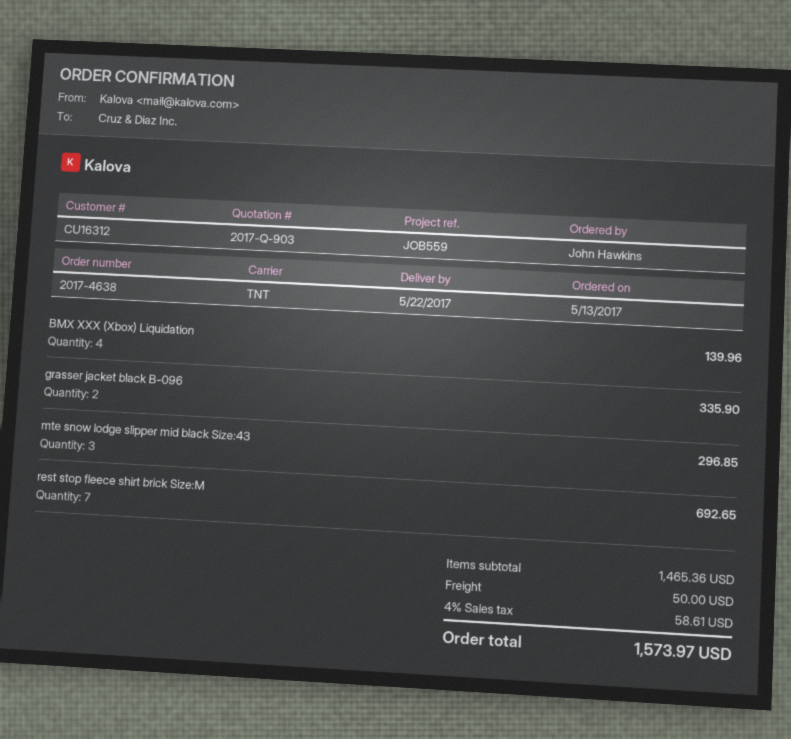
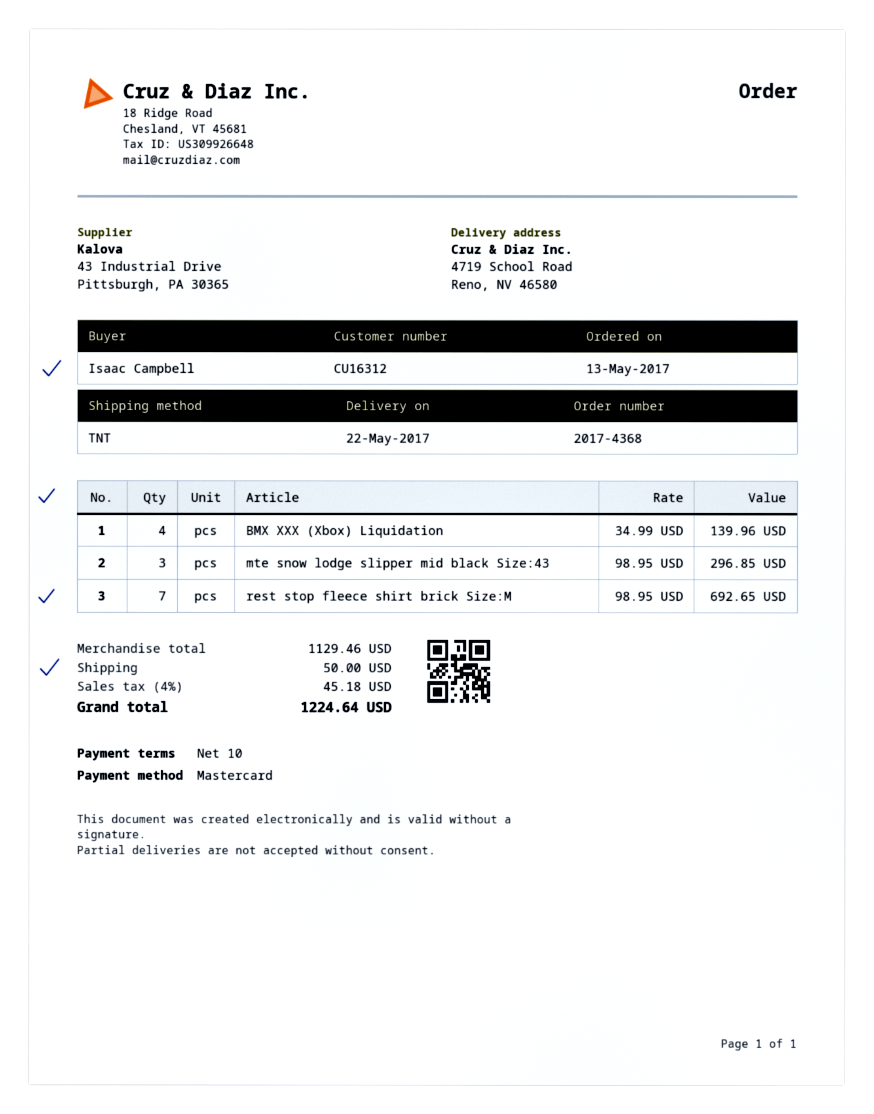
order number: 2017-4638 -> 2017-4368
ordered by: John Hawkins -> Isaac Campbell
grasser jacket black B-096: 2 for 335.90 -> none
subtotal: 1465.36 -> 1129.46
tax: 4% = 58.61 -> 4% = 45.18
total: 1573.97 -> 1224.64

